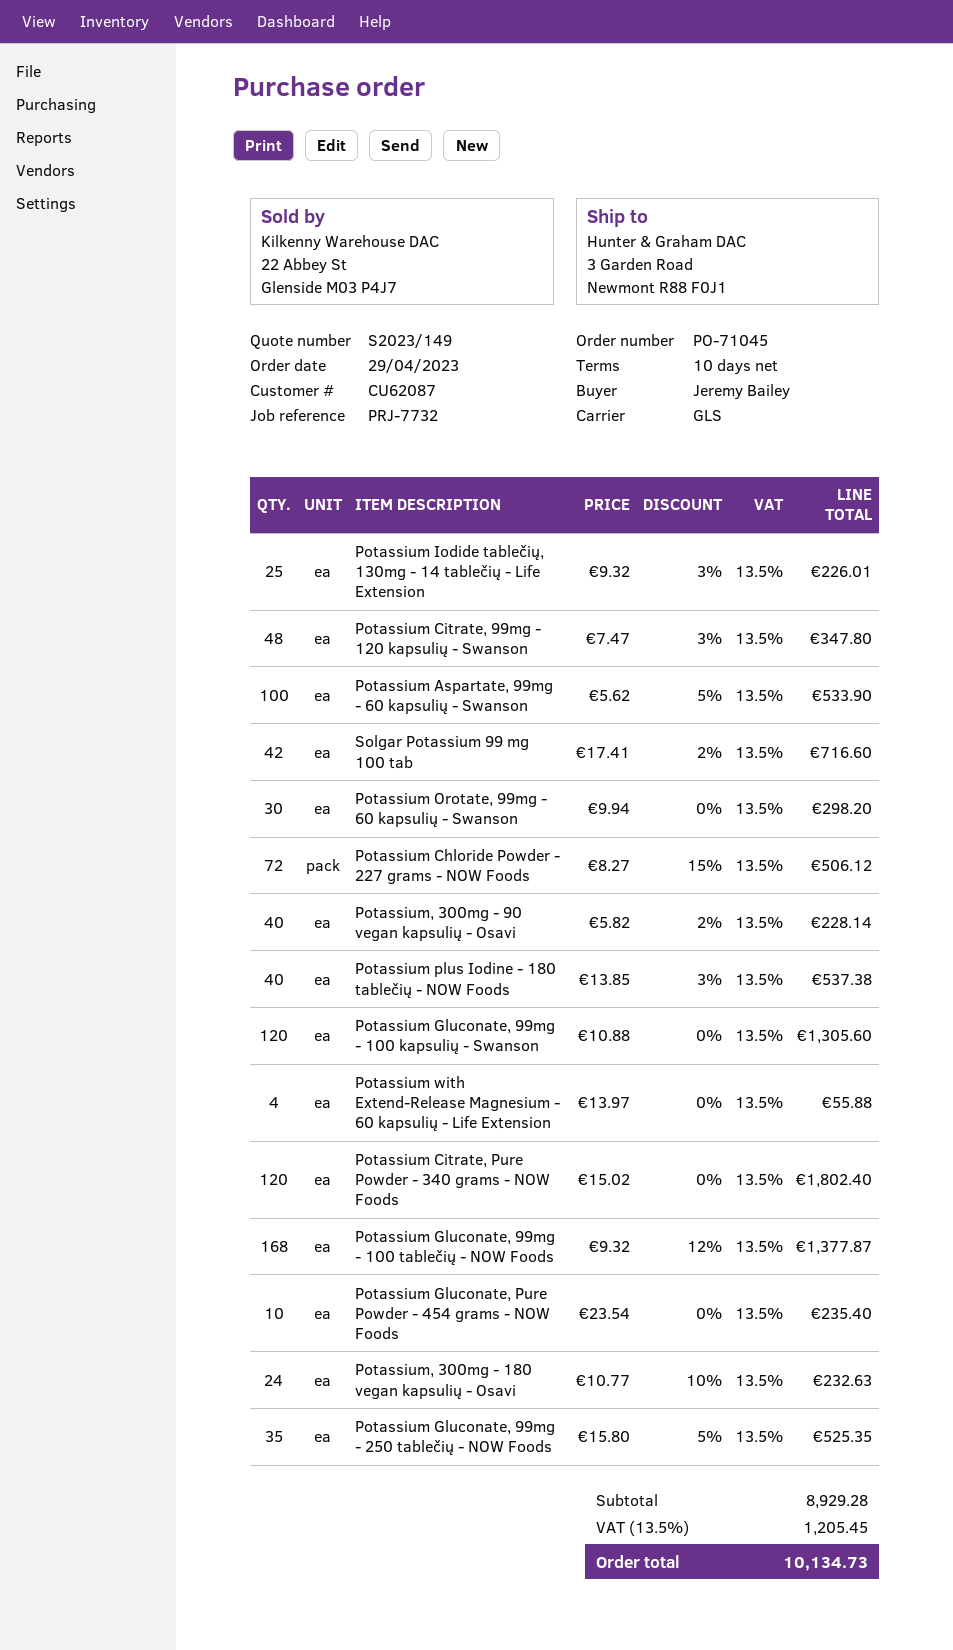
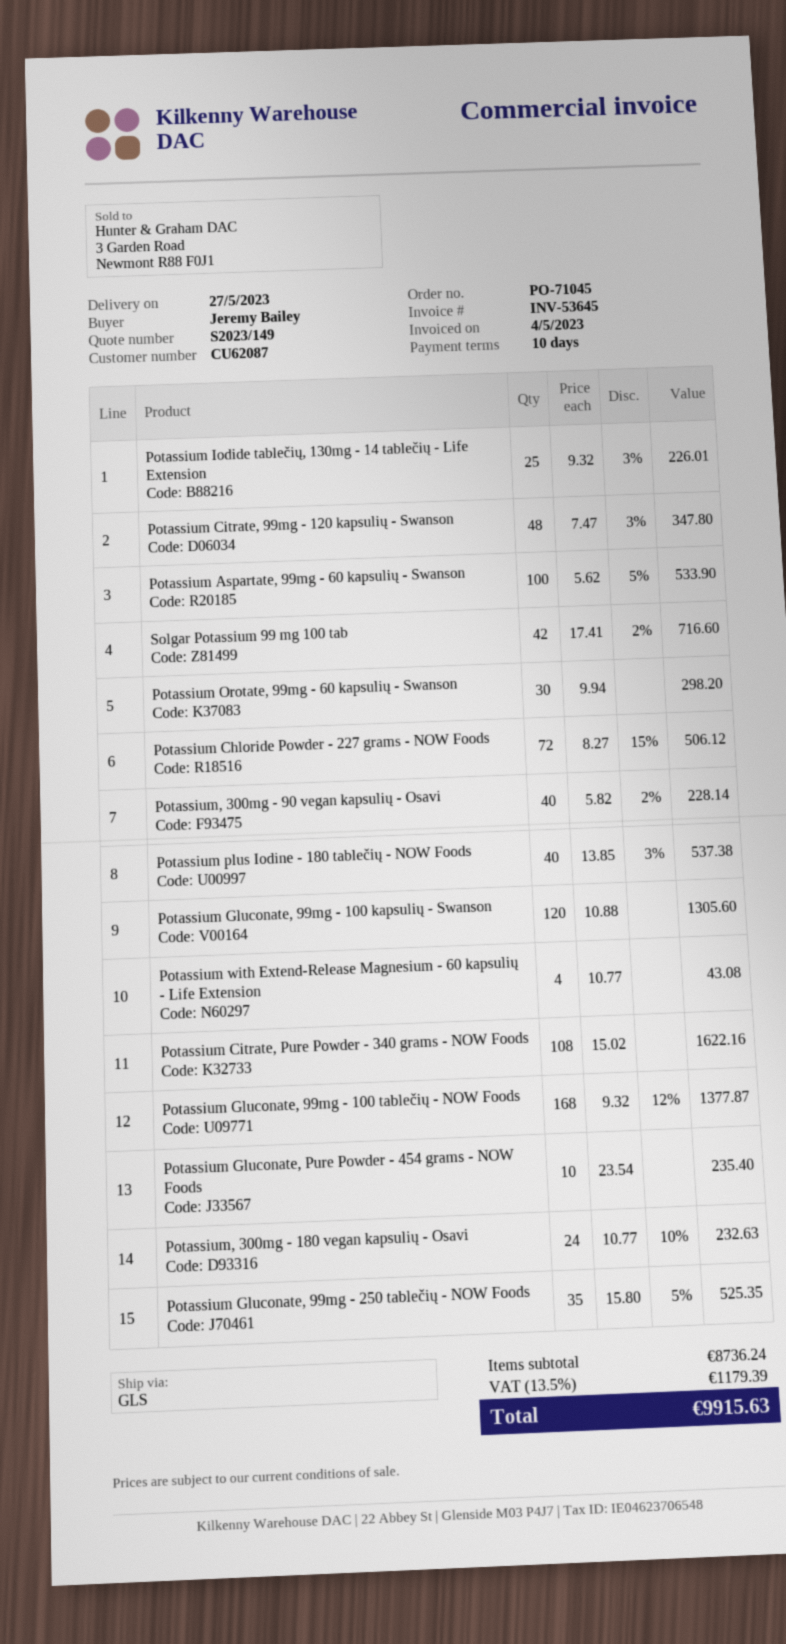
Potassium with Extend-Release Magnesium - 60 kapsulių - Life Extension: 4 x 13.97 = 55.88 -> 4 x 10.77 = 43.08
Potassium Citrate, Pure Powder - 340 grams - NOW Foods: 120 x 15.02 = 1802.40 -> 108 x 15.02 = 1622.16
subtotal: 8929.28 -> 8736.24
tax: 13.5% = 1205.45 -> 13.5% = 1179.39
total: 10134.73 -> 9915.63

